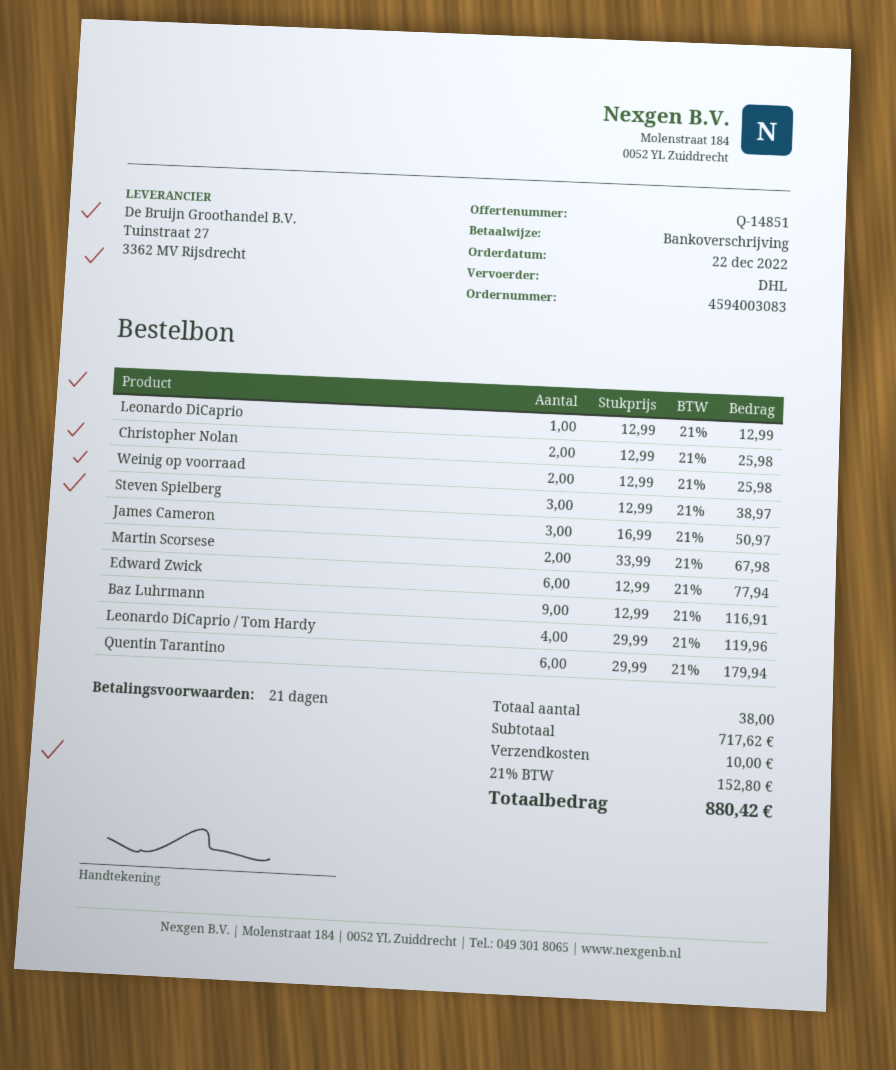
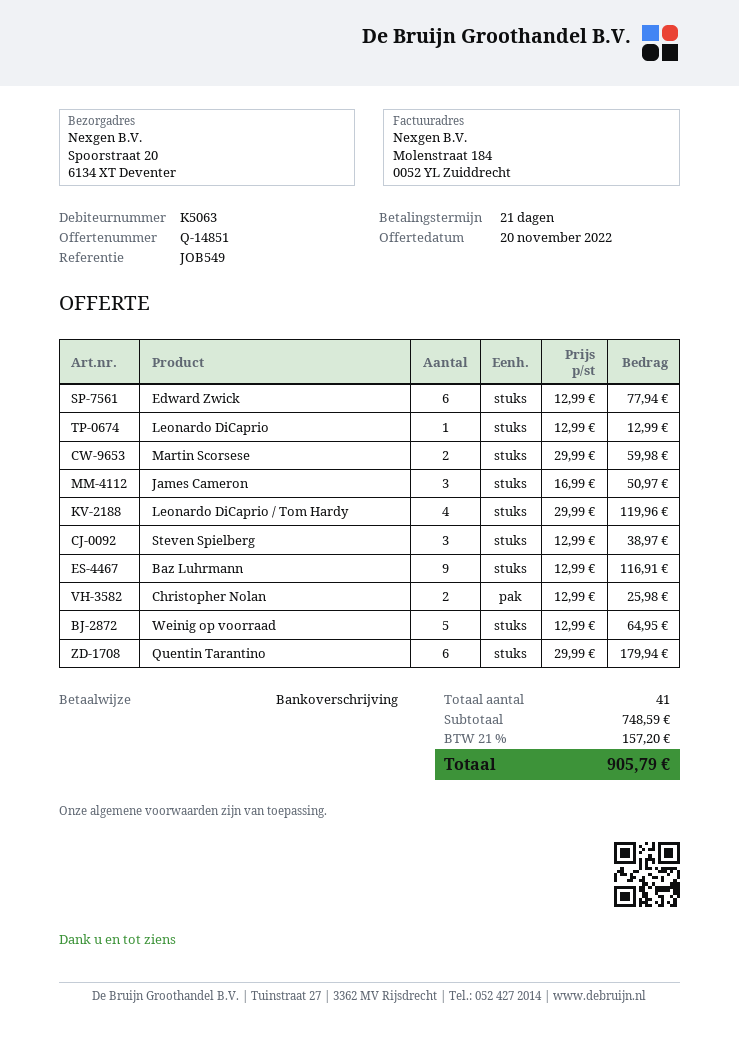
Weinig op voorraad: 2 x 12.99 = 25.98 -> 5 x 12.99 = 64.95
Martin Scorsese: 2 x 33.99 = 67.98 -> 2 x 29.99 = 59.98
total quantity: 38 -> 41
subtotal: 717.62 -> 748.59
shipping: 10.00 -> none
tax: 21% = 152.80 -> 21% = 157.20
total: 880.42 -> 905.79

